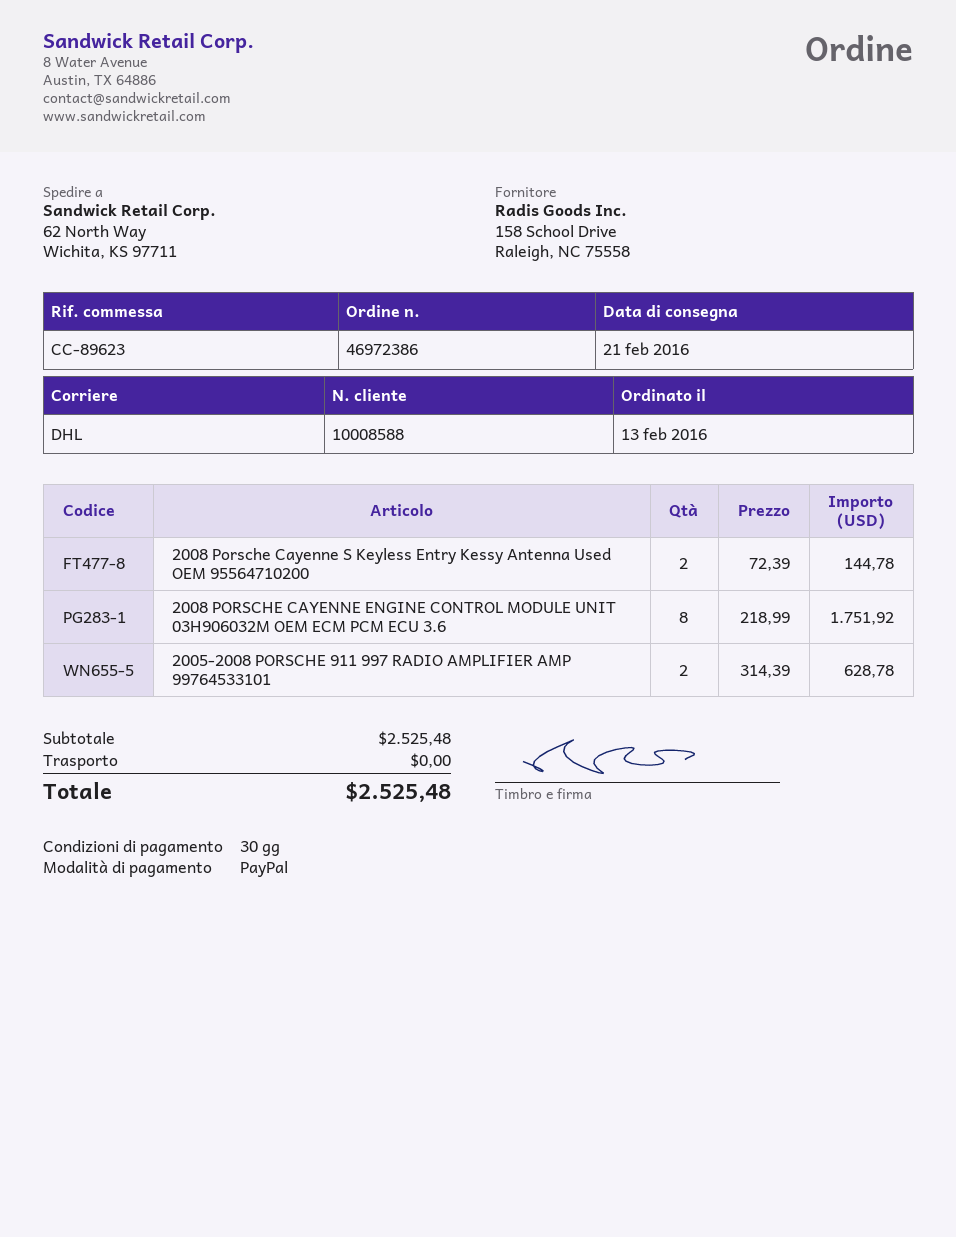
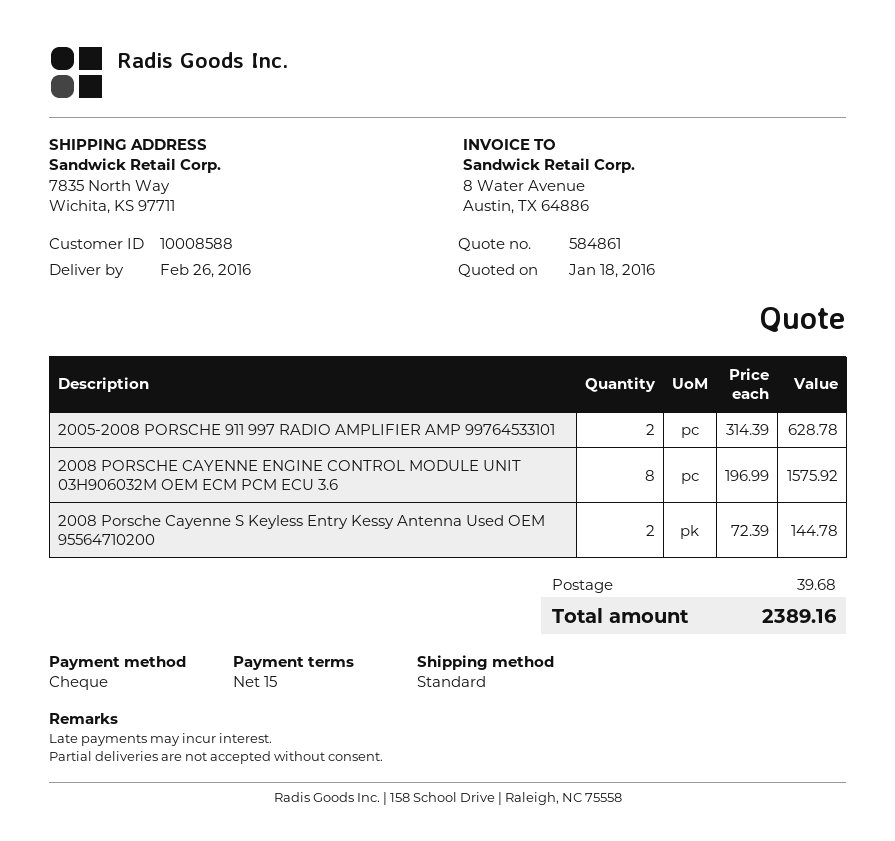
delivery date: 2016-02-21 -> 2016-02-26
payment terms: 30 days -> 15 days
payment method: PayPal -> cheque
shipping method: DHL -> standard
ship to: 62 North Way, Wichita, KS 97711 -> 7835 North Way, Wichita, KS 97711
2008 PORSCHE CAYENNE ENGINE CONTROL MODULE UNIT 03H906032M OEM ECM PCM ECU 3.6: 8 x 218.99 = 1751.92 -> 8 x 196.99 = 1575.92
shipping: 0.00 -> 39.68
total: 2525.48 -> 2389.16

